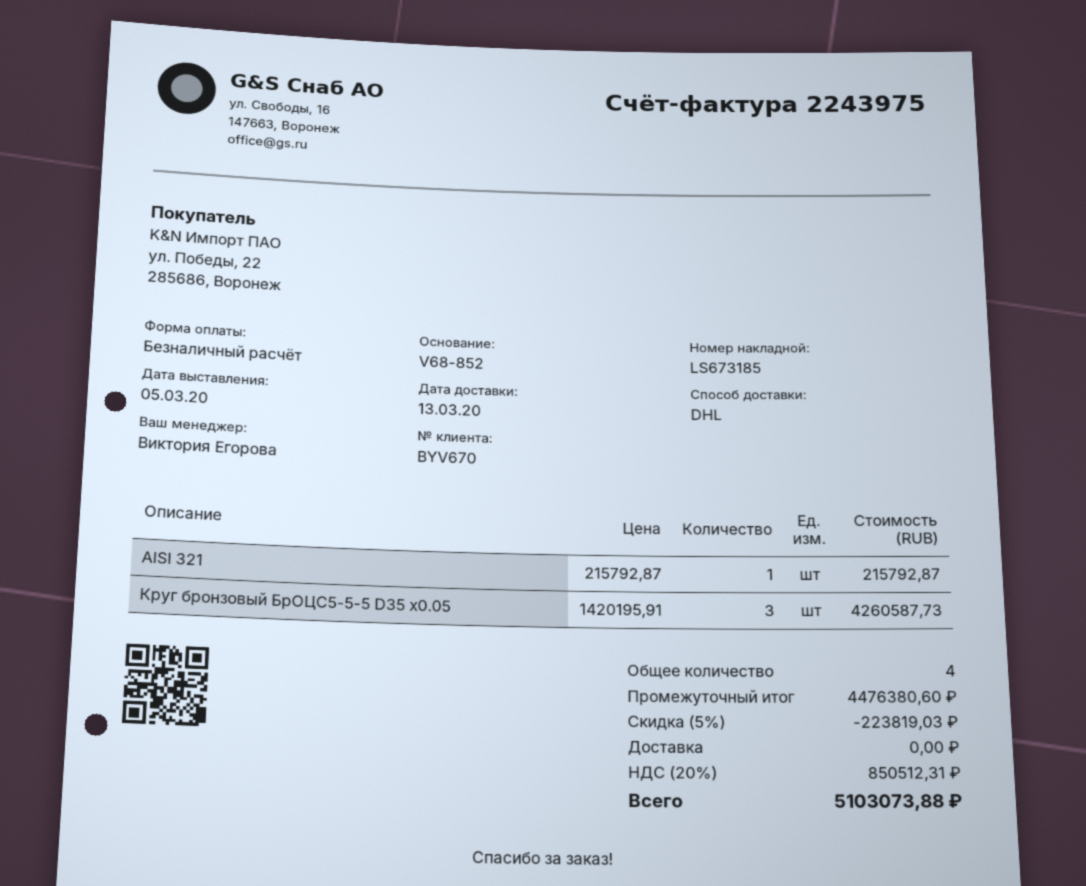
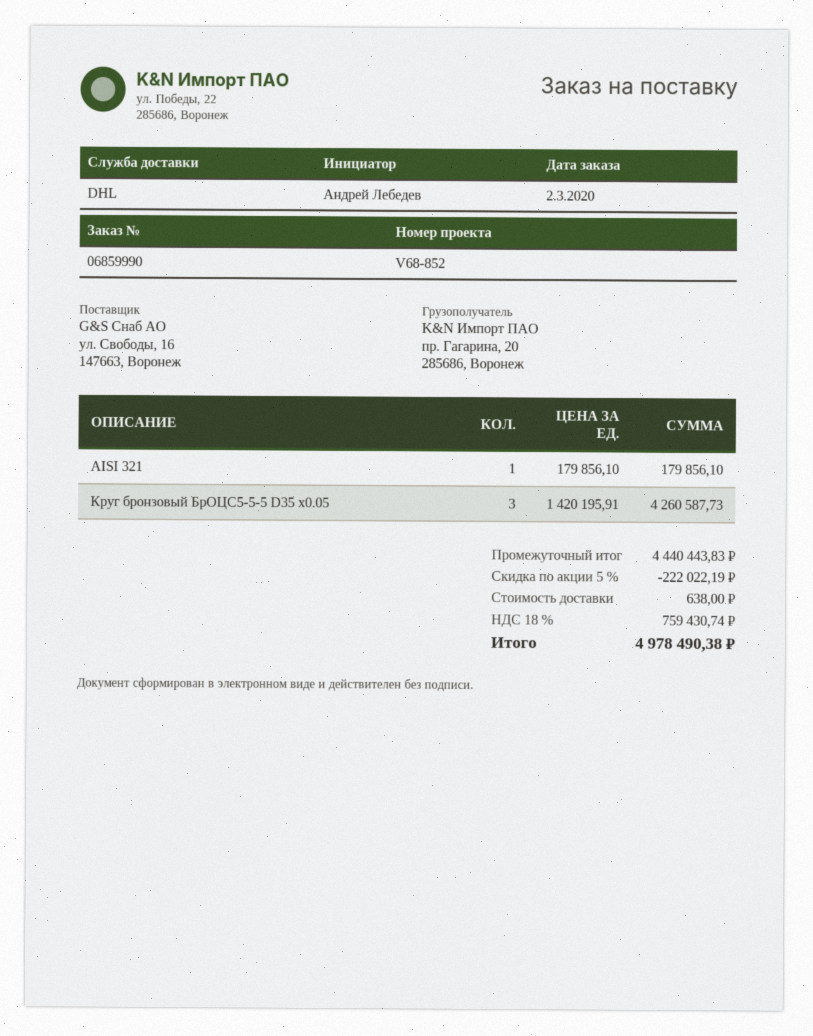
AISI 321: 1 x 215792.87 = 215792.87 -> 1 x 179856.10 = 179856.10
subtotal: 4476380.60 -> 4440443.83
discount: 5% = 223819.03 -> 5% = 222022.19
shipping: 0.00 -> 638.00
tax: 20% = 850512.31 -> 18% = 759430.74
total: 5103073.88 -> 4978490.38

